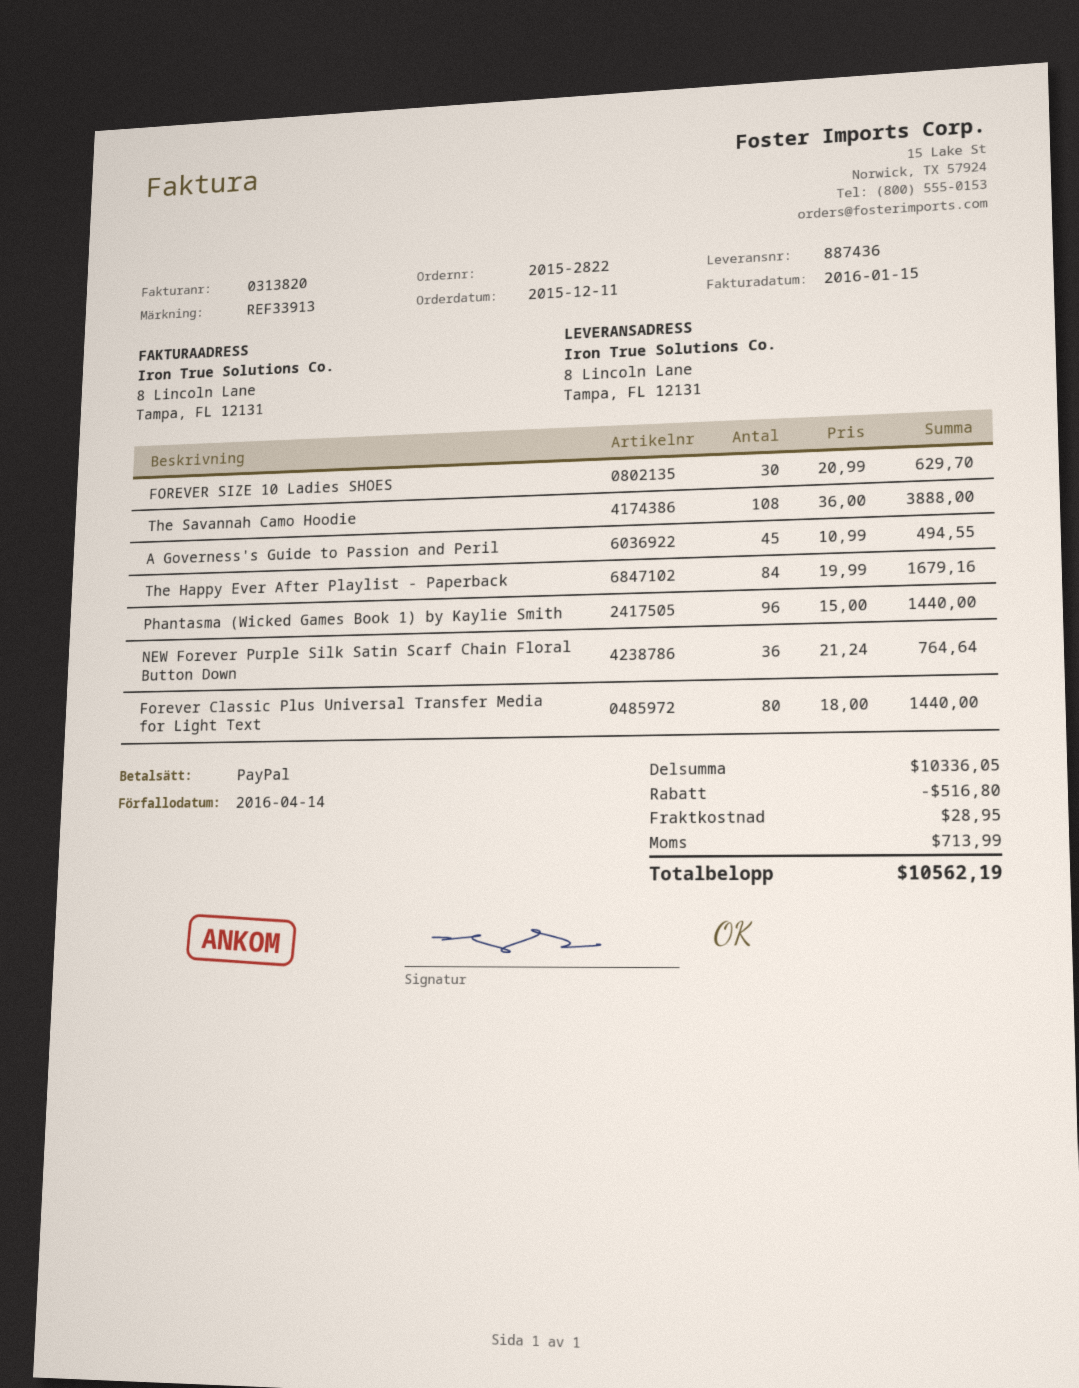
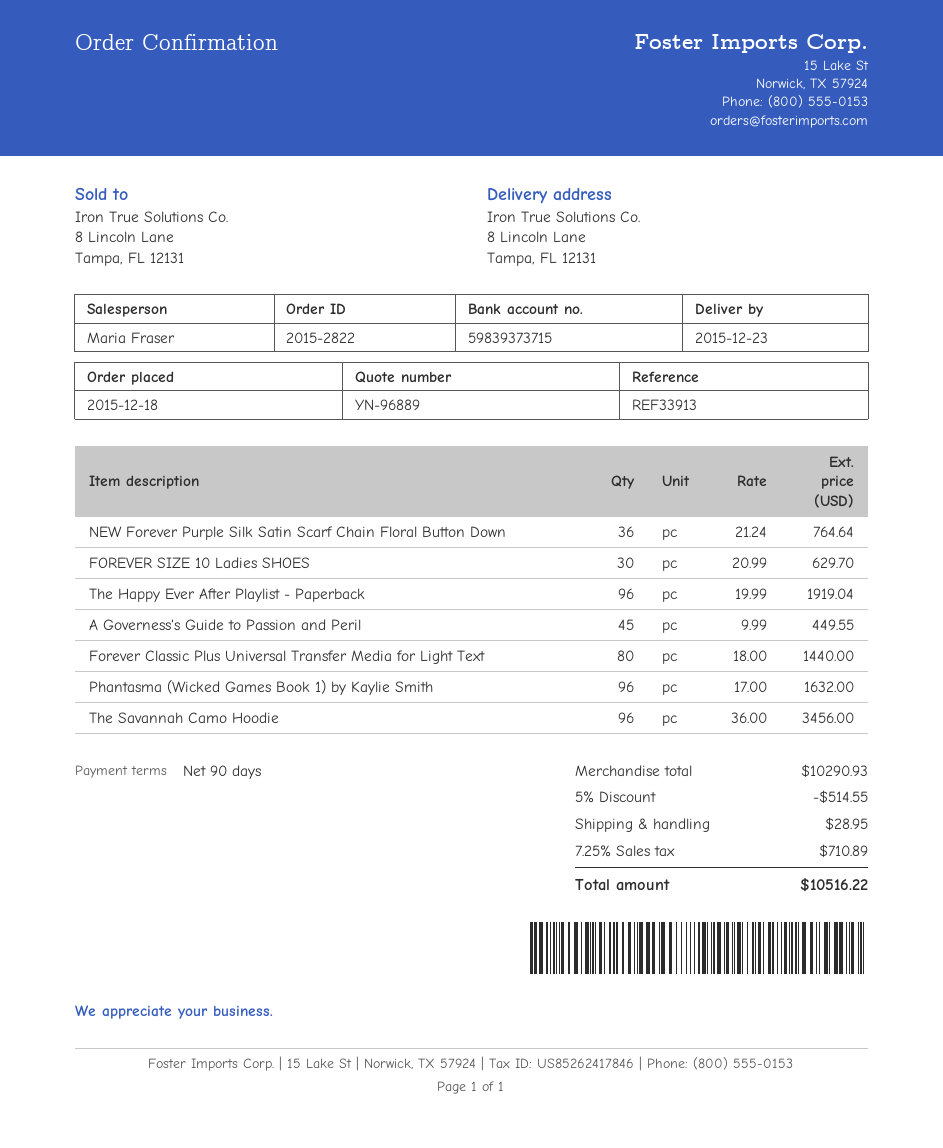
order date: 2015-12-11 -> 2015-12-18
The Savannah Camo Hoodie: 108 x 36.00 = 3888.00 -> 96 x 36.00 = 3456.00
A Governess's Guide to Passion and Peril: 45 x 10.99 = 494.55 -> 45 x 9.99 = 449.55
The Happy Ever After Playlist - Paperback: 84 x 19.99 = 1679.16 -> 96 x 19.99 = 1919.04
Phantasma (Wicked Games Book 1) by Kaylie Smith: 96 x 15.00 = 1440.00 -> 96 x 17.00 = 1632.00
subtotal: 10336.05 -> 10290.93
discount: 516.80 -> 514.55
tax: 713.99 -> 710.89
total: 10562.19 -> 10516.22

